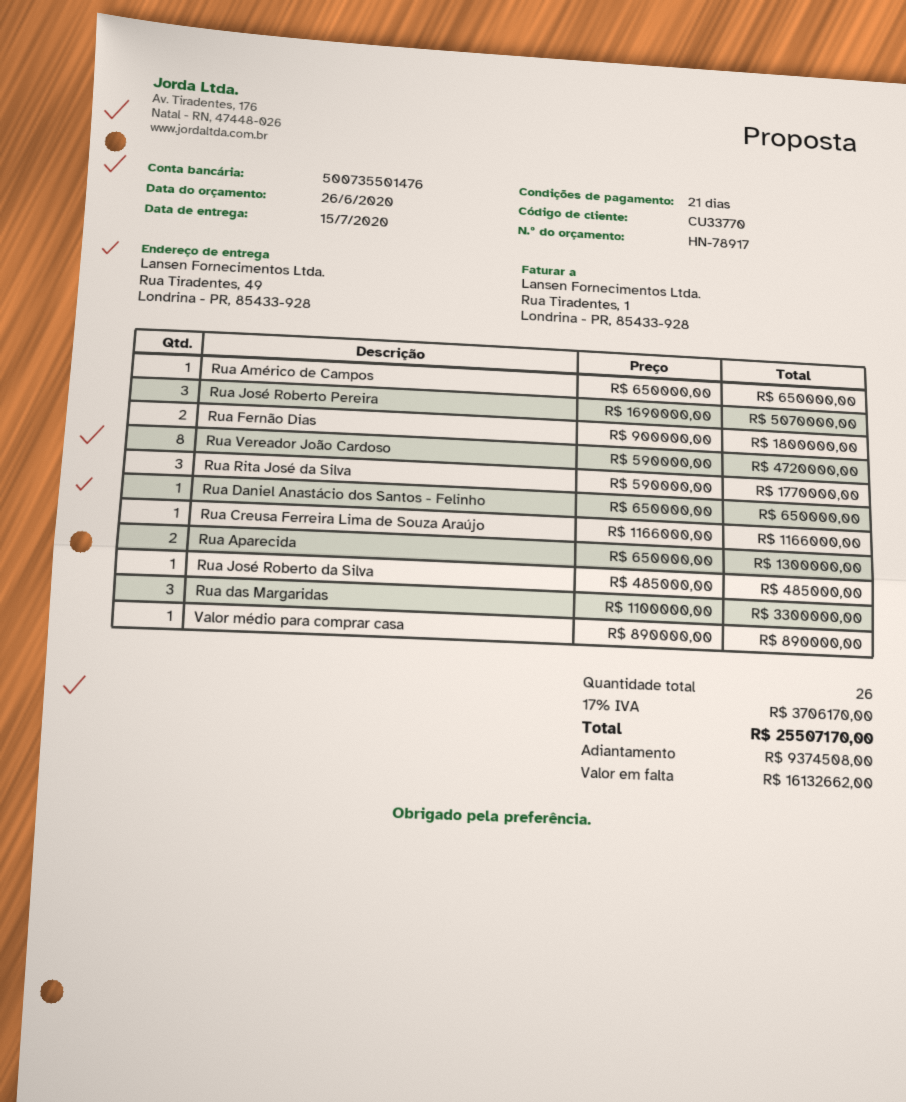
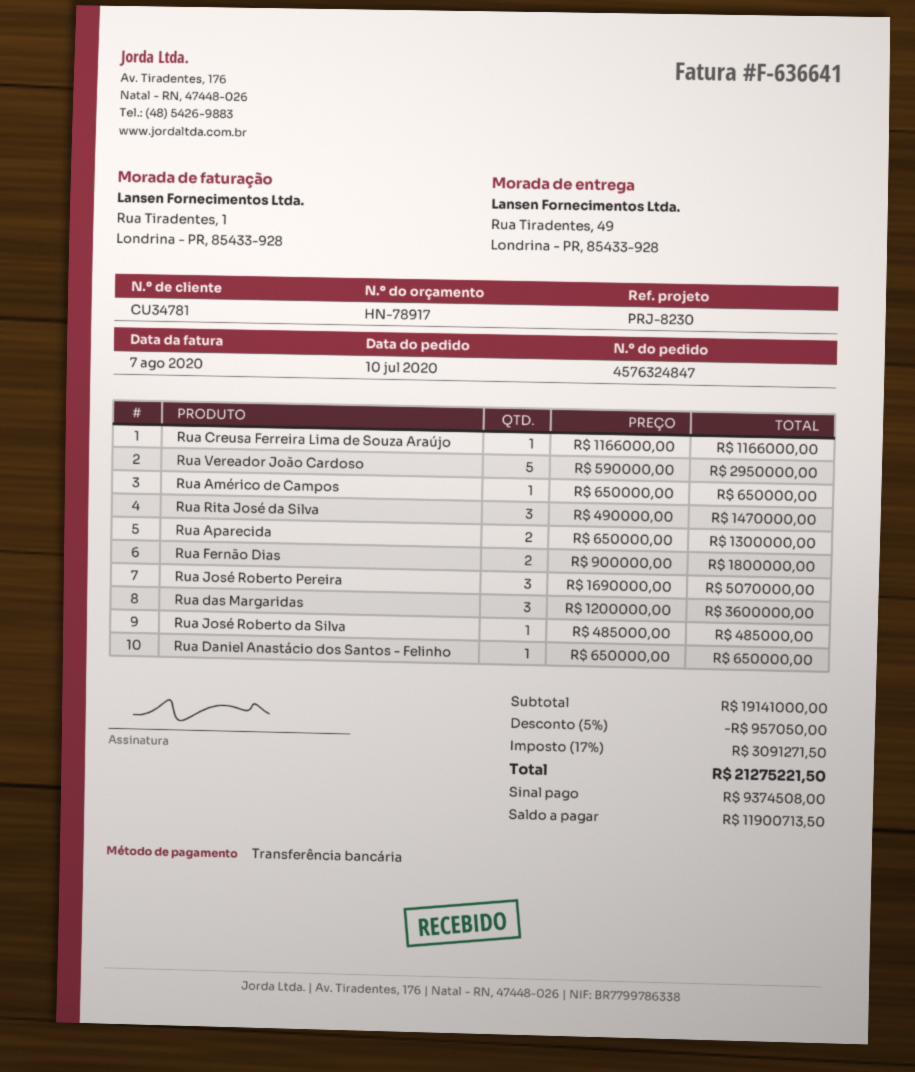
customer number: CU33770 -> CU34781
Rua Vereador João Cardoso: 8 x 590000.00 = 4720000.00 -> 5 x 590000.00 = 2950000.00
Rua Rita José da Silva: 3 x 590000.00 = 1770000.00 -> 3 x 490000.00 = 1470000.00
Rua das Margaridas: 3 x 1100000.00 = 3300000.00 -> 3 x 1200000.00 = 3600000.00
Valor médio para comprar casa: 1 x 890000.00 = 890000.00 -> none
discount: none -> 5% = 957050.00
tax: 17% = 3706170.00 -> 17% = 3091271.50
total: 25507170.00 -> 21275221.50
balance: 16132662.00 -> 11900713.50

